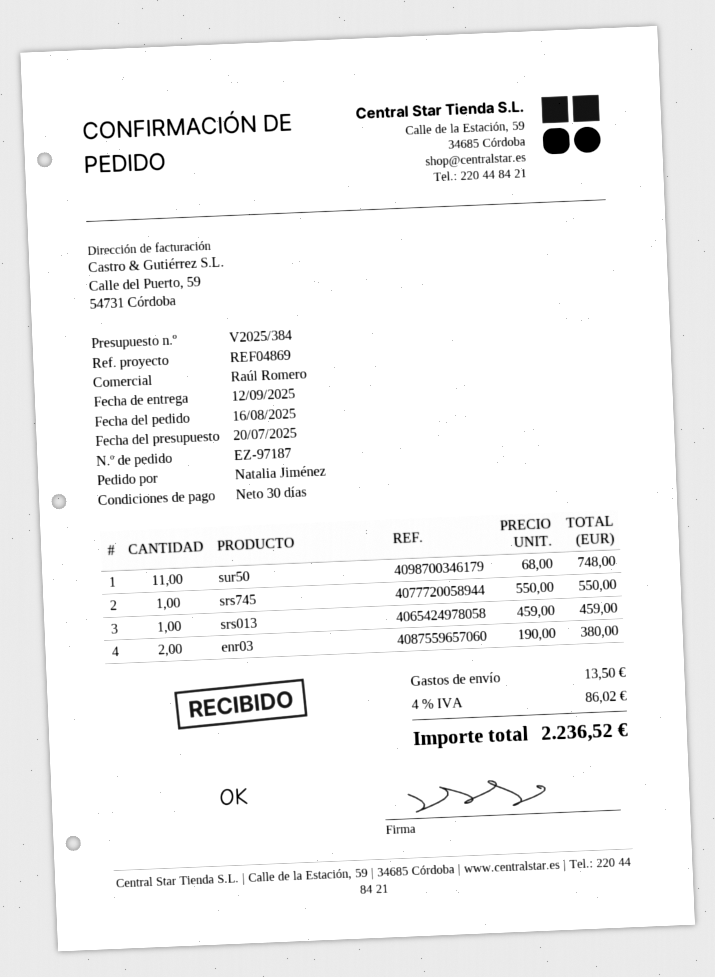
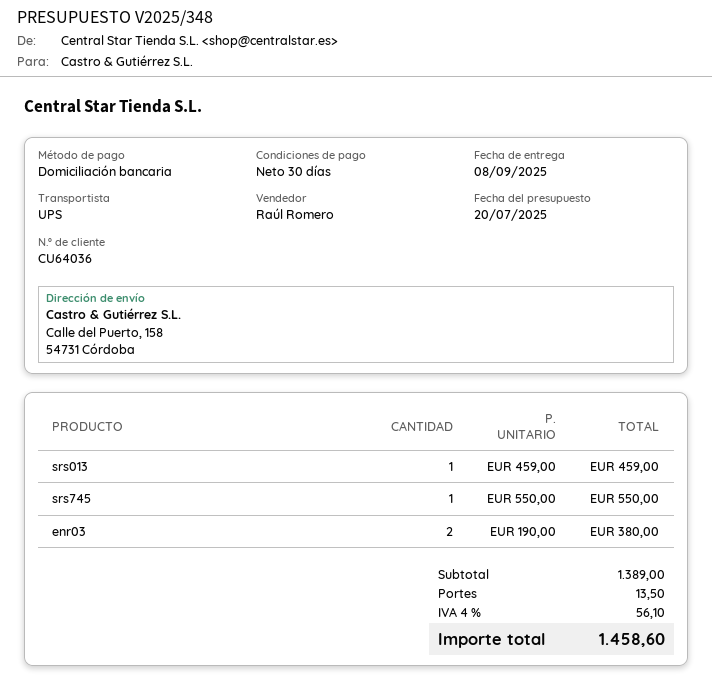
quote number: V2025/384 -> V2025/348
delivery date: 2025-09-12 -> 2025-09-08
sur50: 11 x 68.00 = 748.00 -> none
tax: 4% = 86.02 -> 4% = 56.10
total: 2236.52 -> 1458.60

